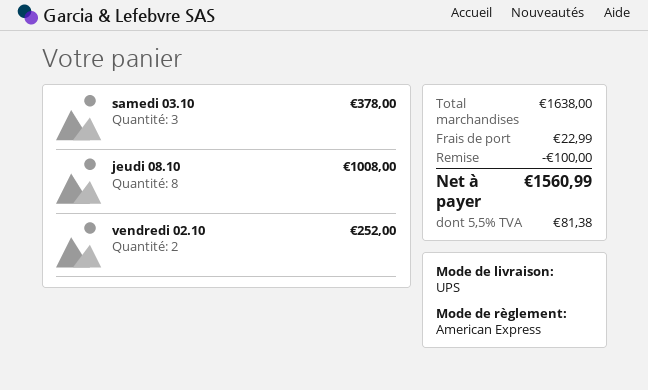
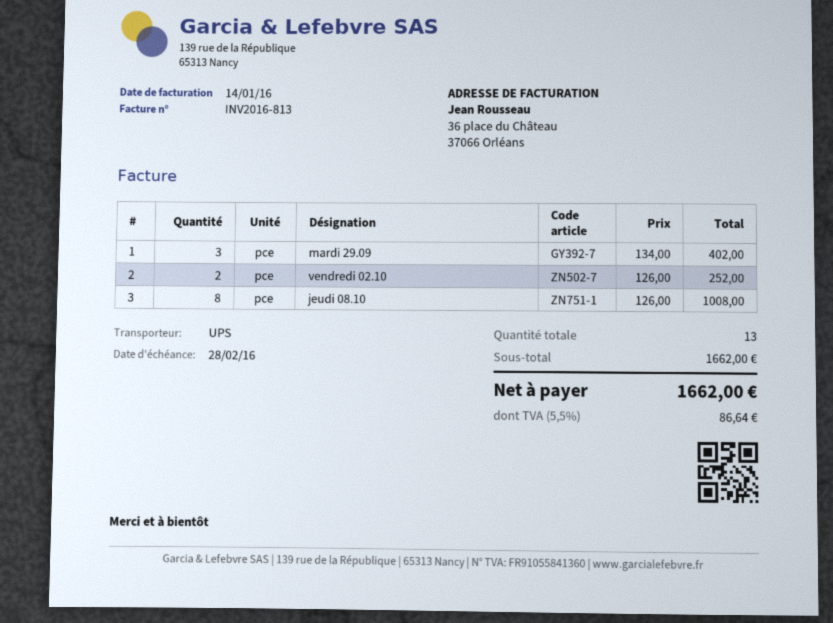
samedi 03.10: 3 for 378.00 -> none
mardi 29.09: none -> 3 for 402.00
subtotal: 1638.00 -> 1662.00
discount: 100.00 -> none
shipping: 22.99 -> none
tax: 5.5% = 81.38 -> 5.5% = 86.64
total: 1560.99 -> 1662.00

